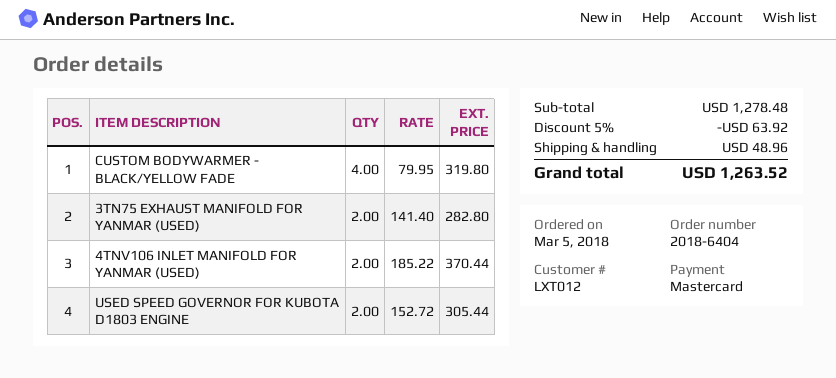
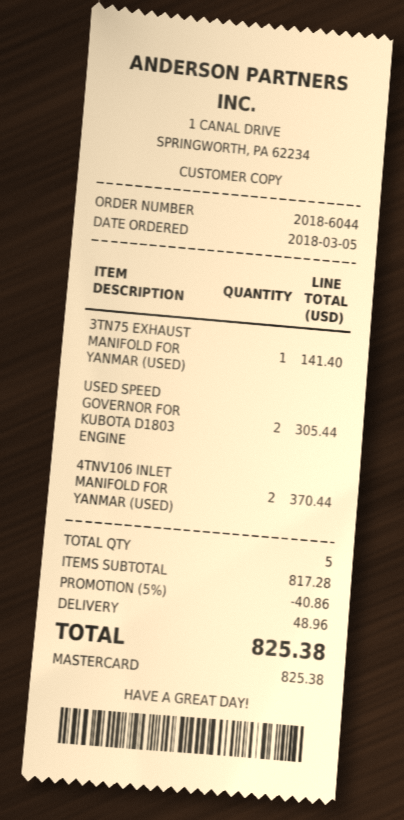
order number: 2018-6404 -> 2018-6044
CUSTOM BODYWARMER - BLACK/YELLOW FADE: 4 for 319.80 -> none
3TN75 EXHAUST MANIFOLD FOR YANMAR (USED): 2 for 282.80 -> 1 for 141.40
subtotal: 1278.48 -> 817.28
discount: 5% = 63.92 -> 5% = 40.86
total: 1263.52 -> 825.38

